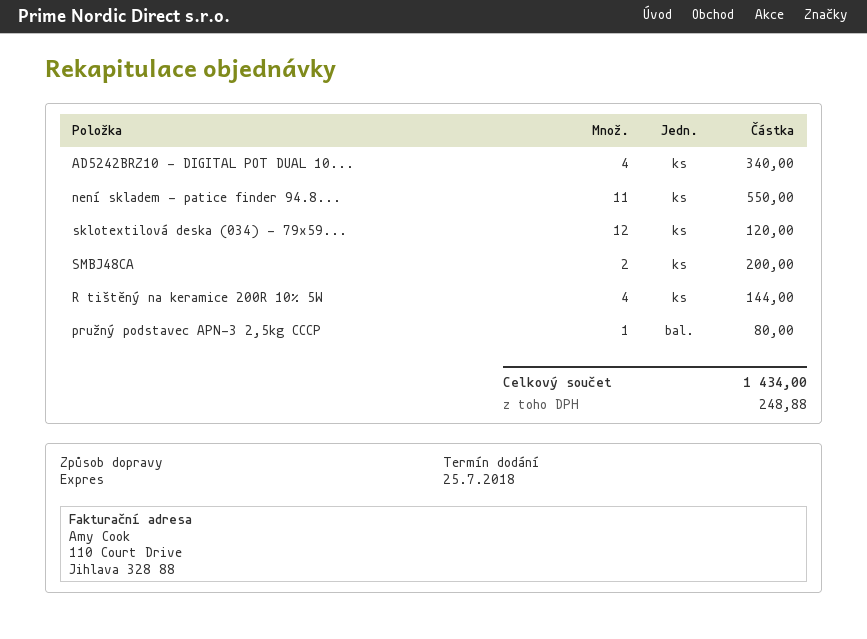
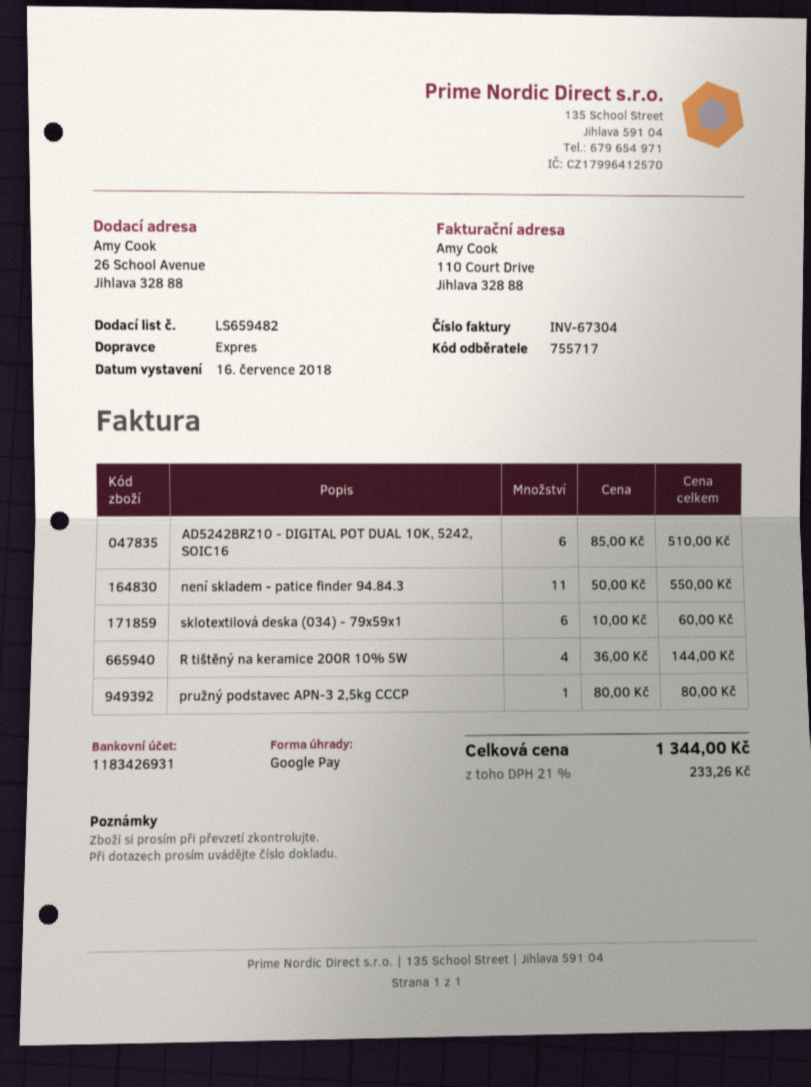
AD5242BRZ10 - DIGITAL POT DUAL 10...: 4 for 340.00 -> 6 for 510.00
sklotextilová deska (034) - 79x59...: 12 for 120.00 -> 6 for 60.00
SMBJ48CA: 2 for 200.00 -> none
tax: 248.88 -> 233.26
total: 1434.00 -> 1344.00

